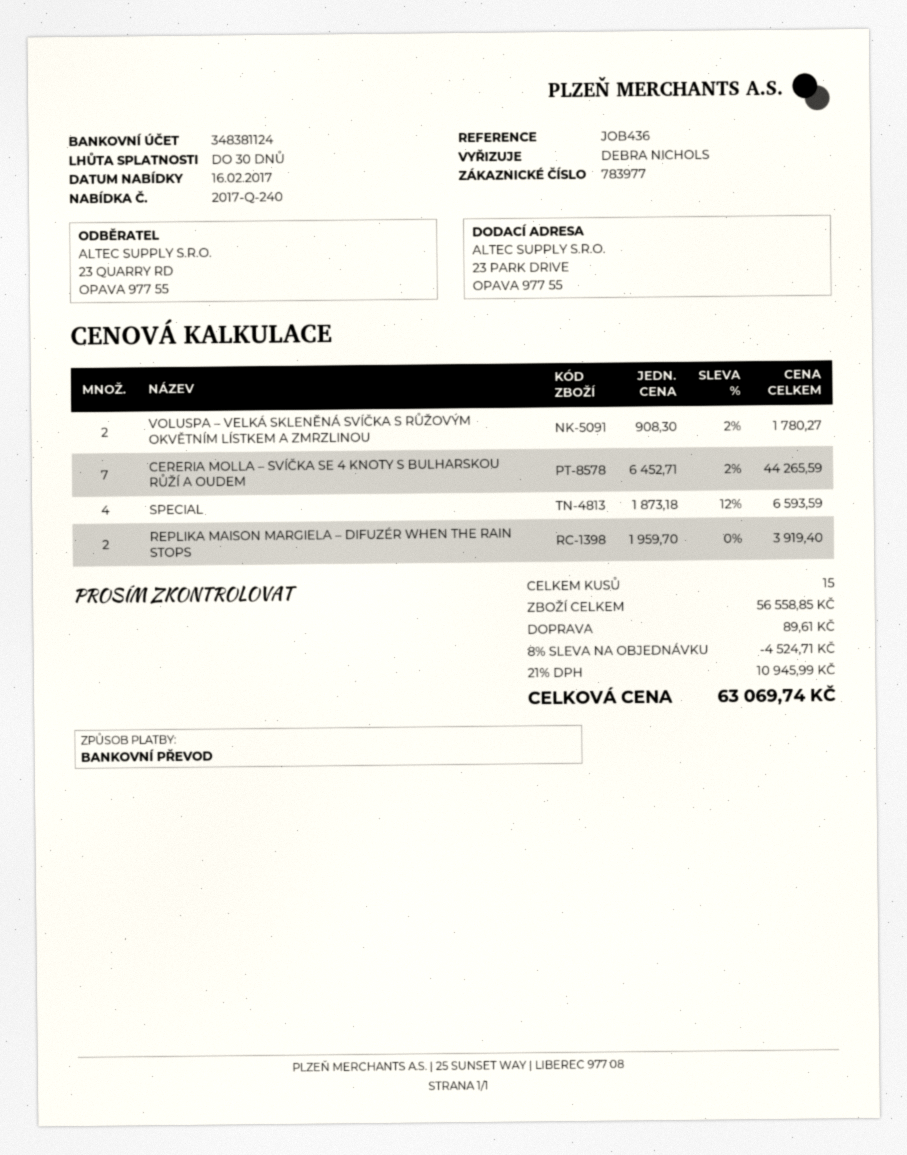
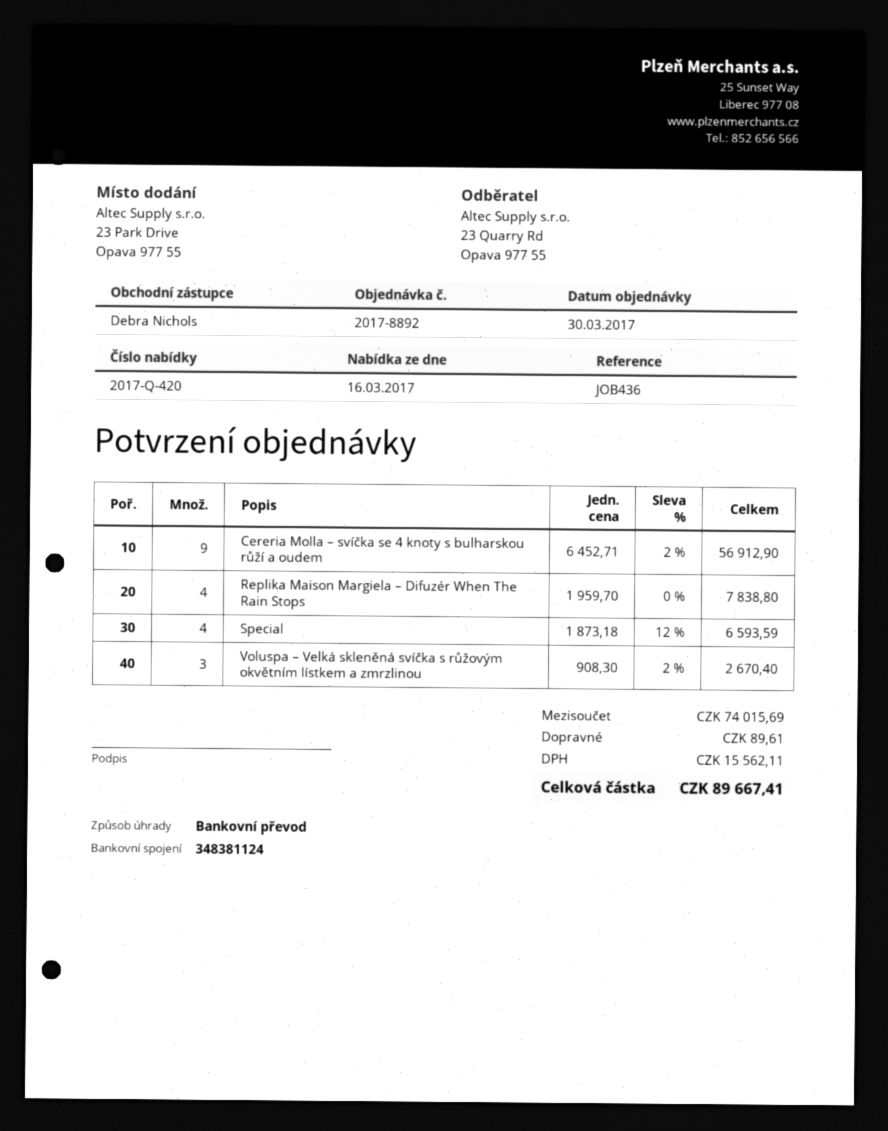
quote number: 2017-Q-240 -> 2017-Q-420
quote date: 2017-02-16 -> 2017-03-16
VOLUSPA – VELKÁ SKLENĚNÁ SVÍČKA S RŮŽOVÝM OKVĚTNÍM LÍSTKEM A ZMRZLINOU: 2 x 908.30 - 2% = 1780.27 -> 3 x 908.30 - 2% = 2670.40
CERERIA MOLLA – SVÍČKA SE 4 KNOTY S BULHARSKOU RŮŽÍ A OUDEM: 7 x 6452.71 - 2% = 44265.59 -> 9 x 6452.71 - 2% = 56912.90
REPLIKA MAISON MARGIELA – DIFUZÉR WHEN THE RAIN STOPS: 2 x 1959.70 = 3919.40 -> 4 x 1959.70 = 7838.80
subtotal: 56558.85 -> 74015.69
discount: 8% = 4524.71 -> none
tax: 10945.99 -> 15562.11
total: 63069.74 -> 89667.41

